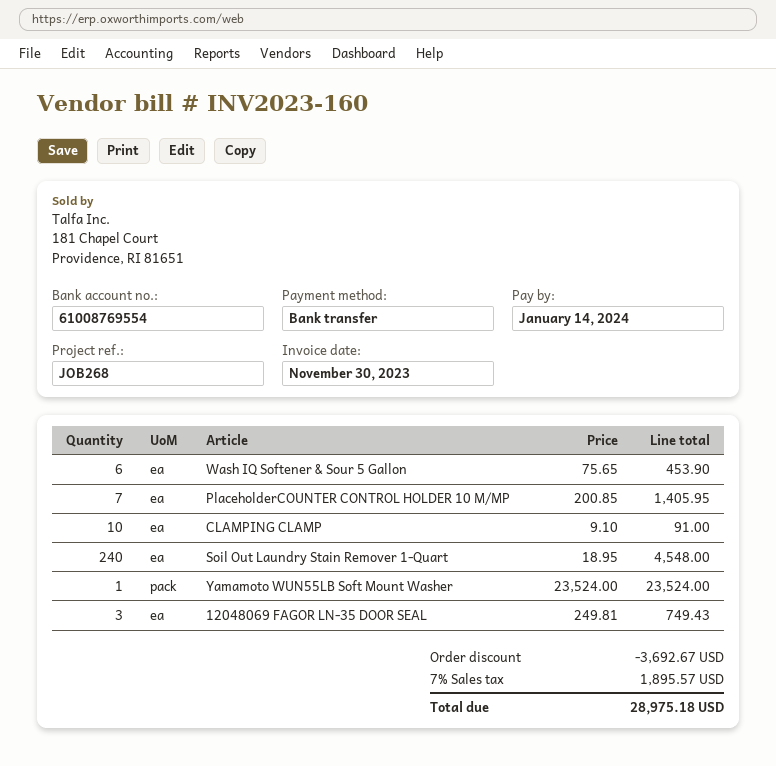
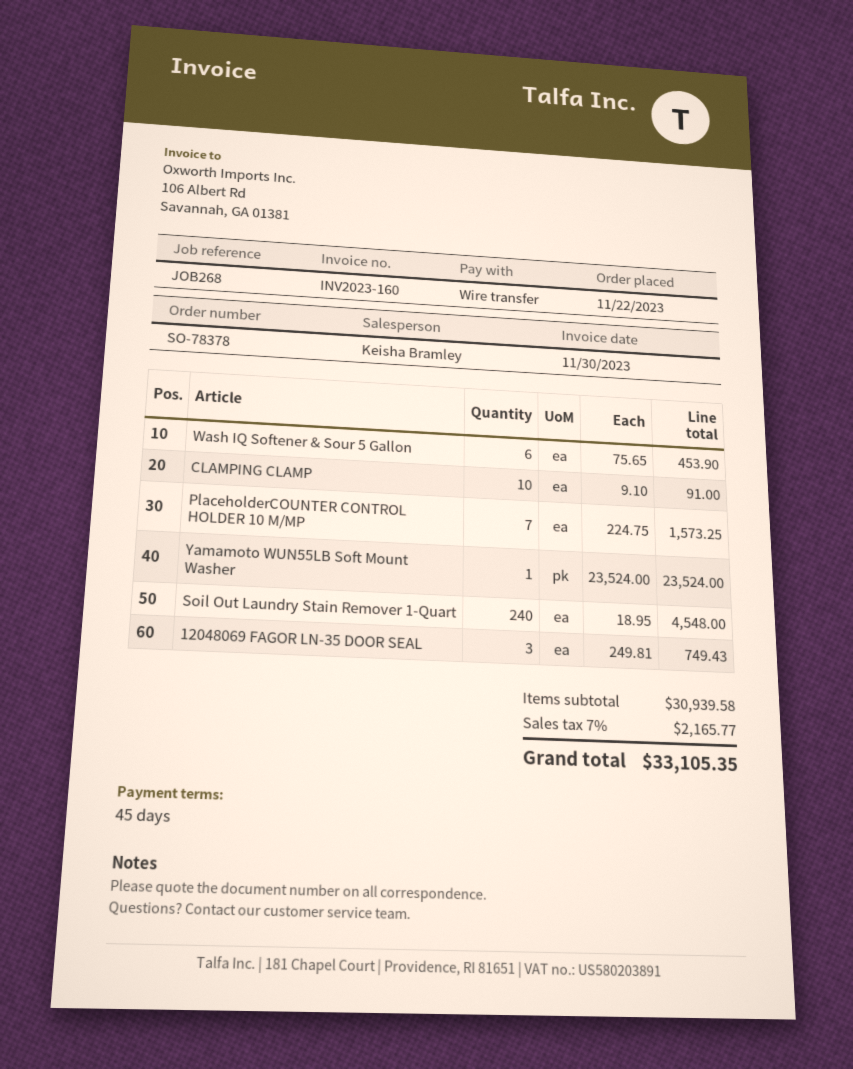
PlaceholderCOUNTER CONTROL HOLDER 10 M/MP: 7 x 200.85 = 1405.95 -> 7 x 224.75 = 1573.25
discount: 3692.67 -> none
tax: 7% = 1895.57 -> 7% = 2165.77
total: 28975.18 -> 33105.35

